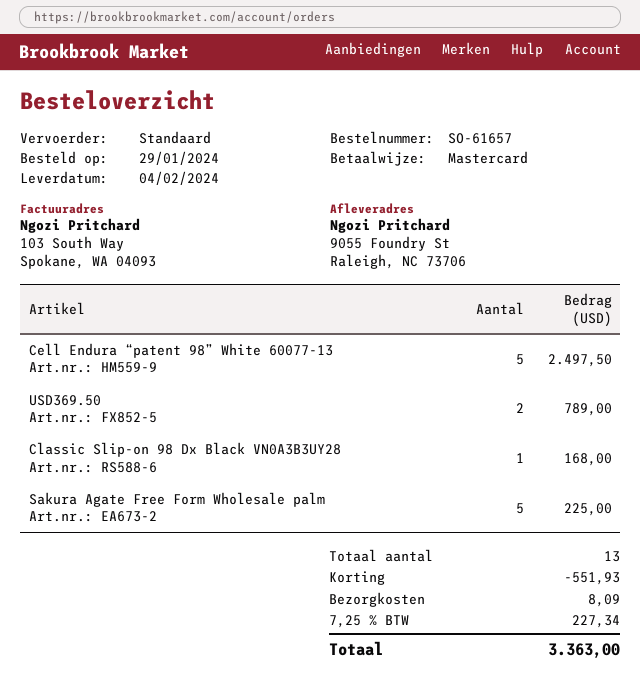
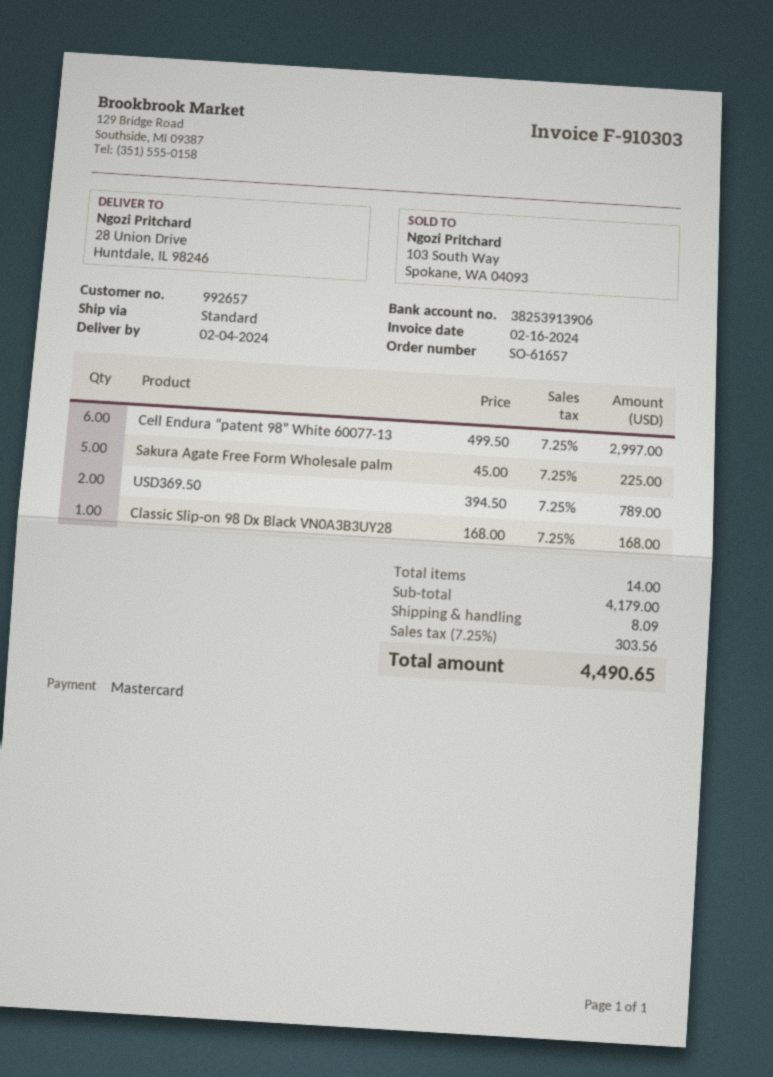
ship to: 9055 Foundry St, Raleigh, NC 73706 -> 28 Union Drive, Huntdale, IL 98246
Cell Endura “patent 98” White 60077-13: 5 for 2497.50 -> 6 for 2997.00
total quantity: 13 -> 14
discount: 551.93 -> none
tax: 7.25% = 227.34 -> 7.25% = 303.56
total: 3363.00 -> 4490.65

